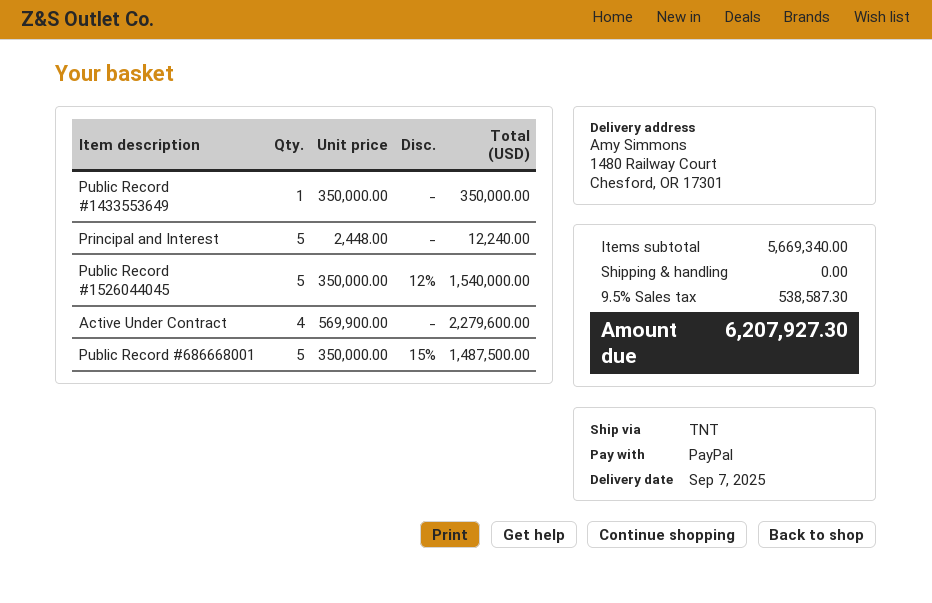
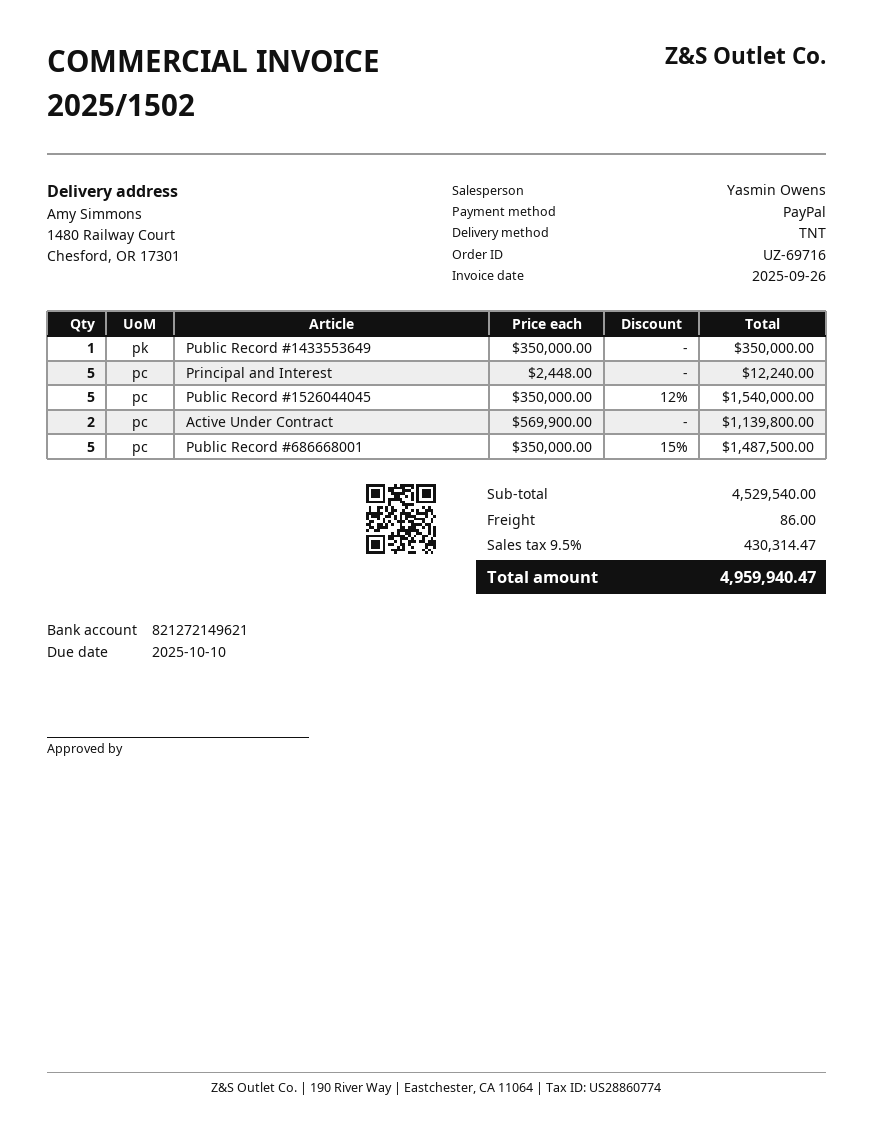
Active Under Contract: 4 x 569900.00 = 2279600.00 -> 2 x 569900.00 = 1139800.00
subtotal: 5669340.00 -> 4529540.00
shipping: 0.00 -> 86.00
tax: 9.5% = 538587.30 -> 9.5% = 430314.47
total: 6207927.30 -> 4959940.47

